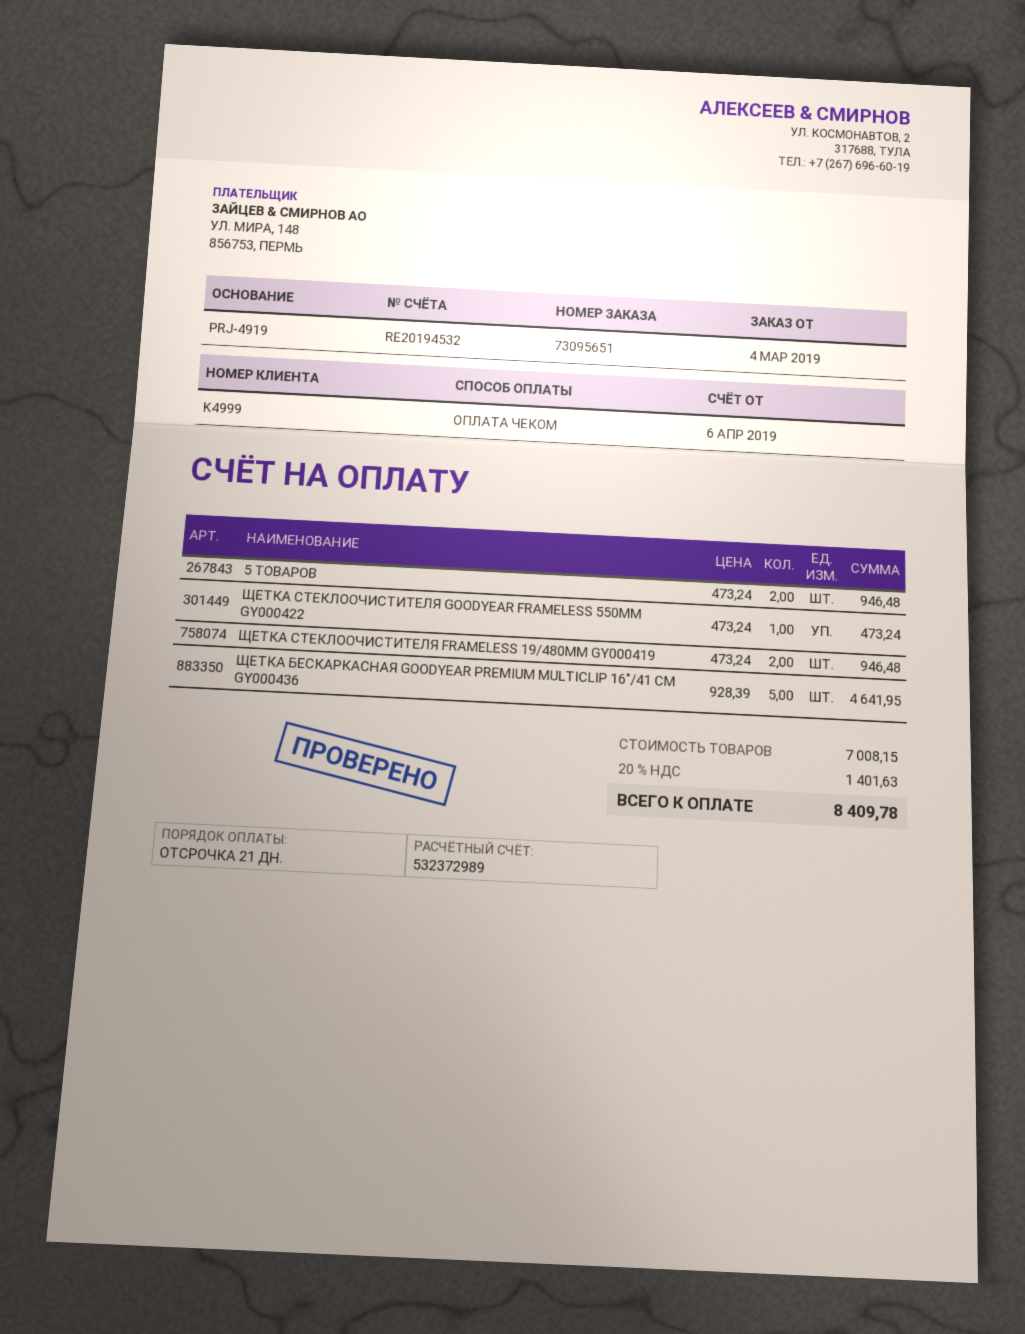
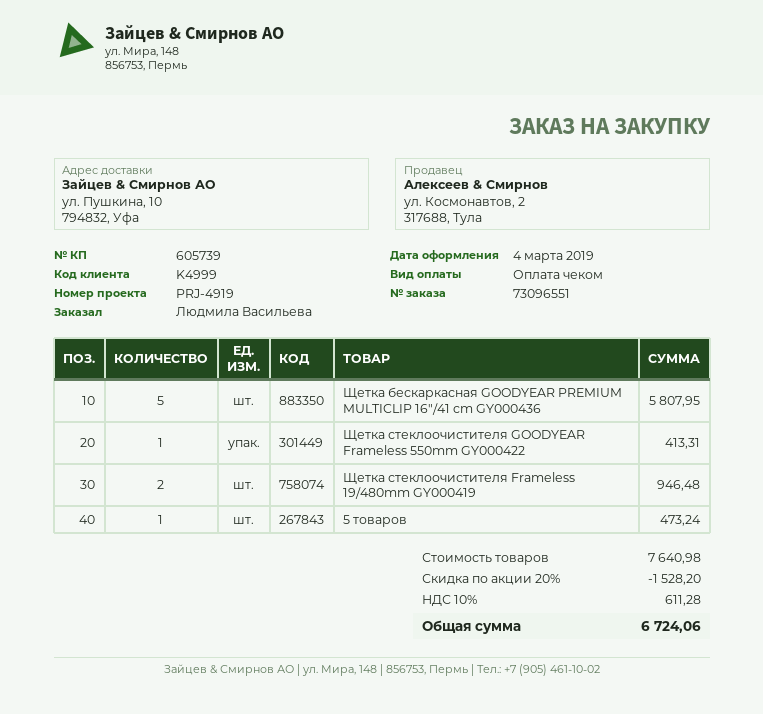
order number: 73095651 -> 73096551
5 ТОВАРОВ: 2 for 946.48 -> 1 for 473.24
ЩЕТКА СТЕКЛООЧИСТИТЕЛЯ GOODYEAR FRAMELESS 550MM GY000422: 1 for 473.24 -> 1 for 413.31
ЩЕТКА БЕСКАРКАСНАЯ GOODYEAR PREMIUM MULTICLIP 16"/41 CM GY000436: 5 for 4641.95 -> 5 for 5807.95
subtotal: 7008.15 -> 7640.98
discount: none -> 20% = 1528.20
tax: 20% = 1401.63 -> 10% = 611.28
total: 8409.78 -> 6724.06

